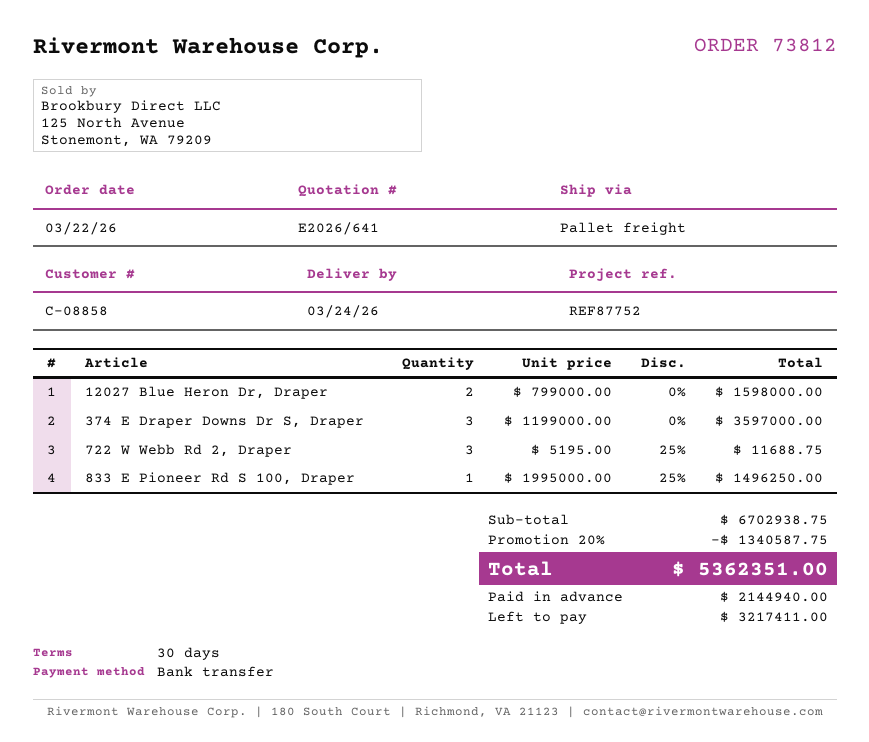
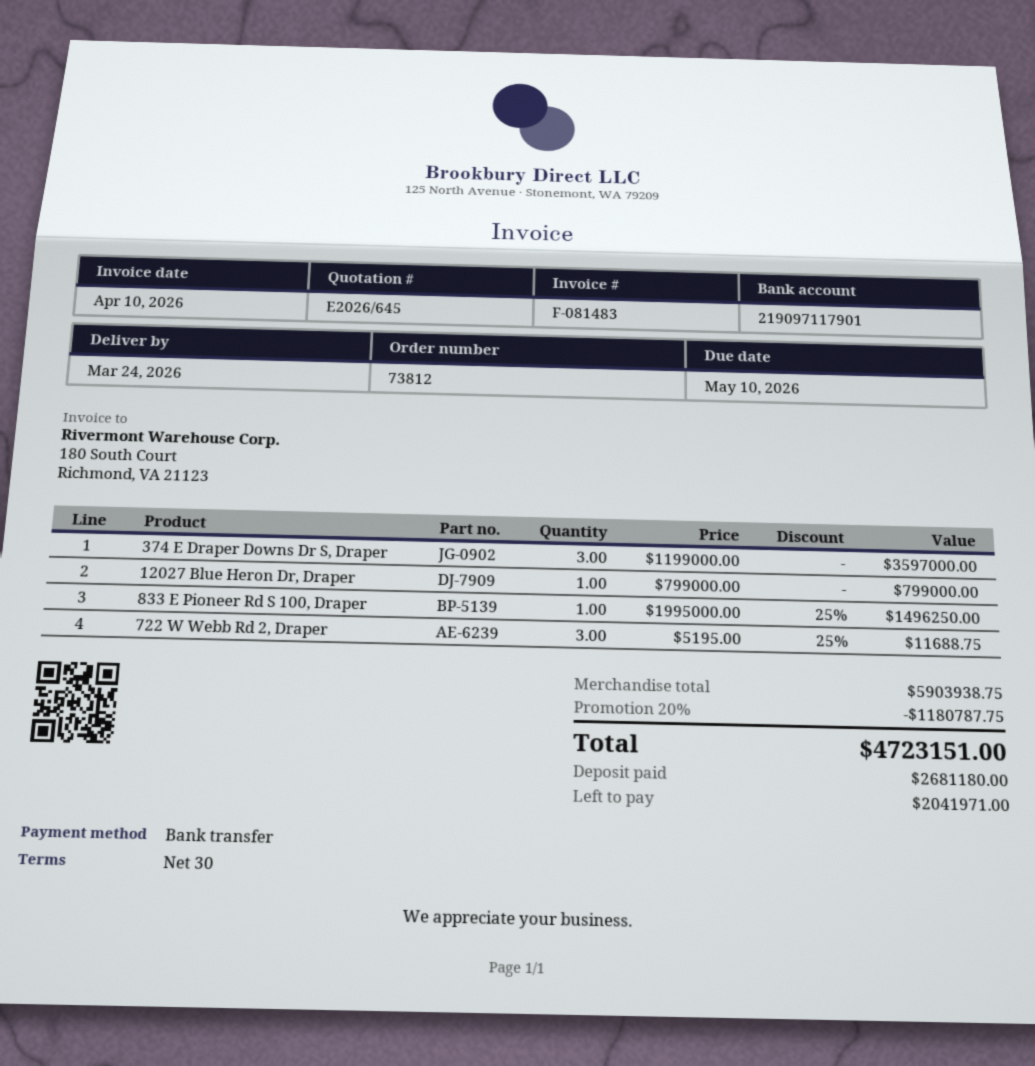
quote number: E2026/641 -> E2026/645
12027 Blue Heron Dr, Draper: 2 x 799000.00 = 1598000.00 -> 1 x 799000.00 = 799000.00
subtotal: 6702938.75 -> 5903938.75
discount: 20% = 1340587.75 -> 20% = 1180787.75
total: 5362351.00 -> 4723151.00
deposit: 2144940.00 -> 2681180.00
balance: 3217411.00 -> 2041971.00

